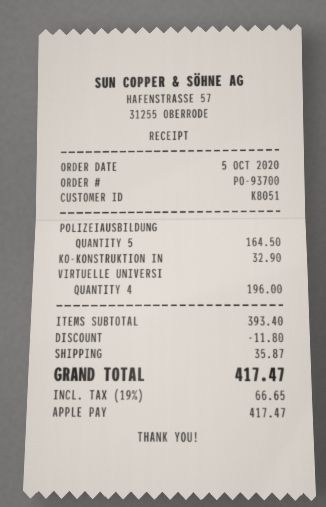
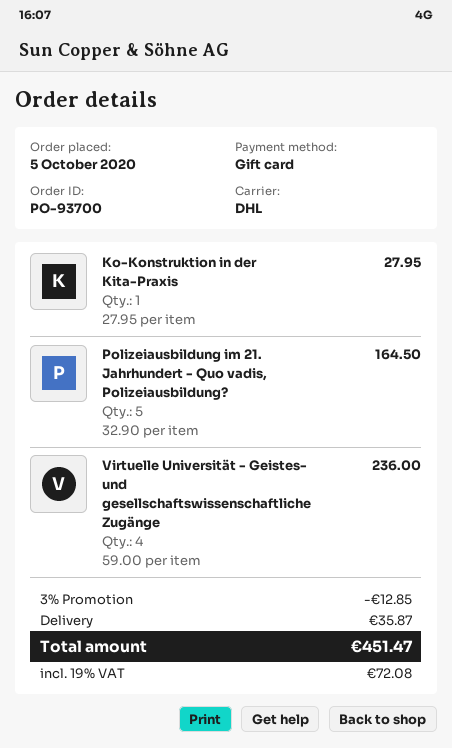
payment method: Apple Pay -> gift card
KO-KONSTRUKTION IN: 1 for 32.90 -> 1 for 27.95
VIRTUELLE UNIVERSI: 4 for 196.00 -> 4 for 236.00
discount: 11.80 -> 12.85
tax: 19% = 66.65 -> 19% = 72.08
total: 417.47 -> 451.47

